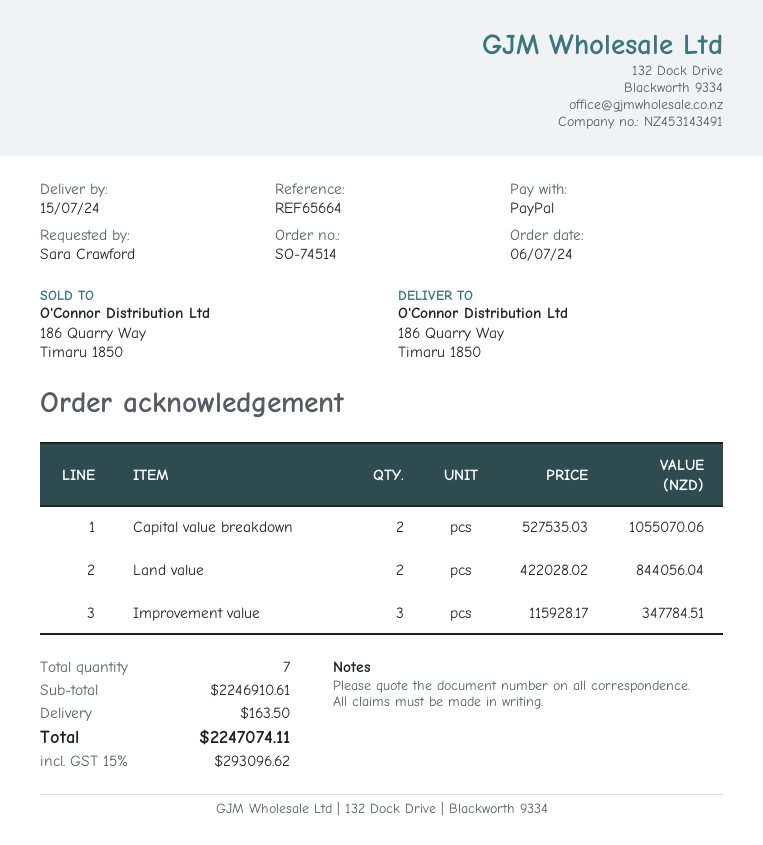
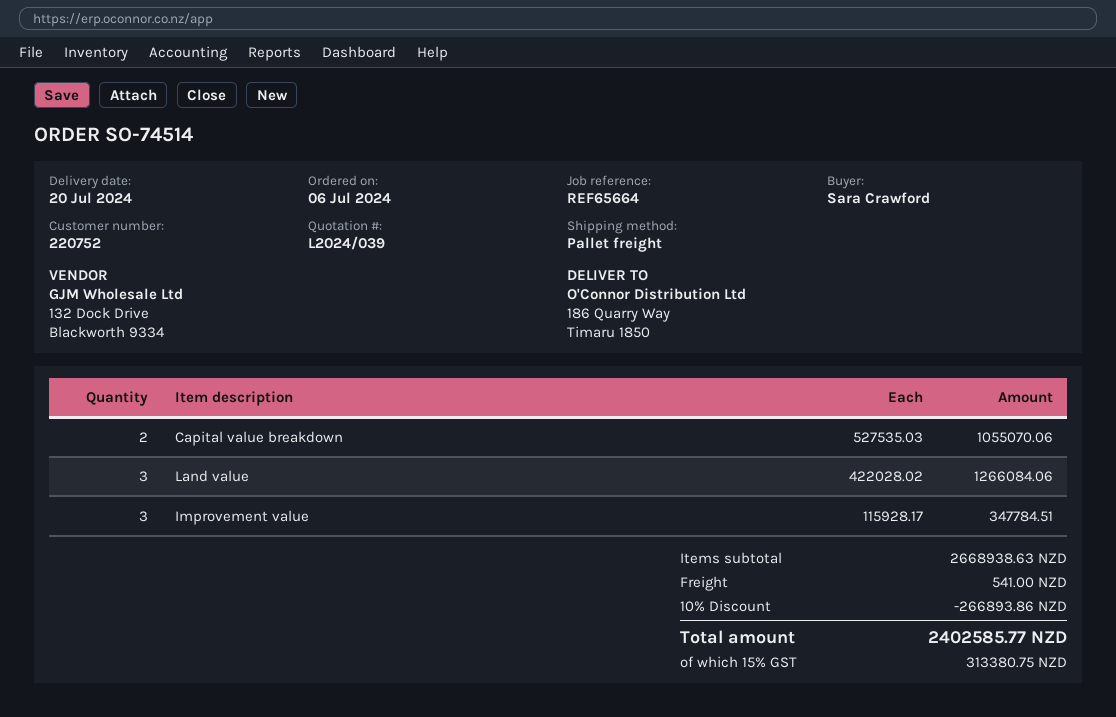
delivery date: 2024-07-15 -> 2024-07-20
Land value: 2 x 422028.02 = 844056.04 -> 3 x 422028.02 = 1266084.06
subtotal: 2246910.61 -> 2668938.63
discount: none -> 10% = 266893.86
shipping: 163.50 -> 541.00
tax: 15% = 293096.62 -> 15% = 313380.75
total: 2247074.11 -> 2402585.77

